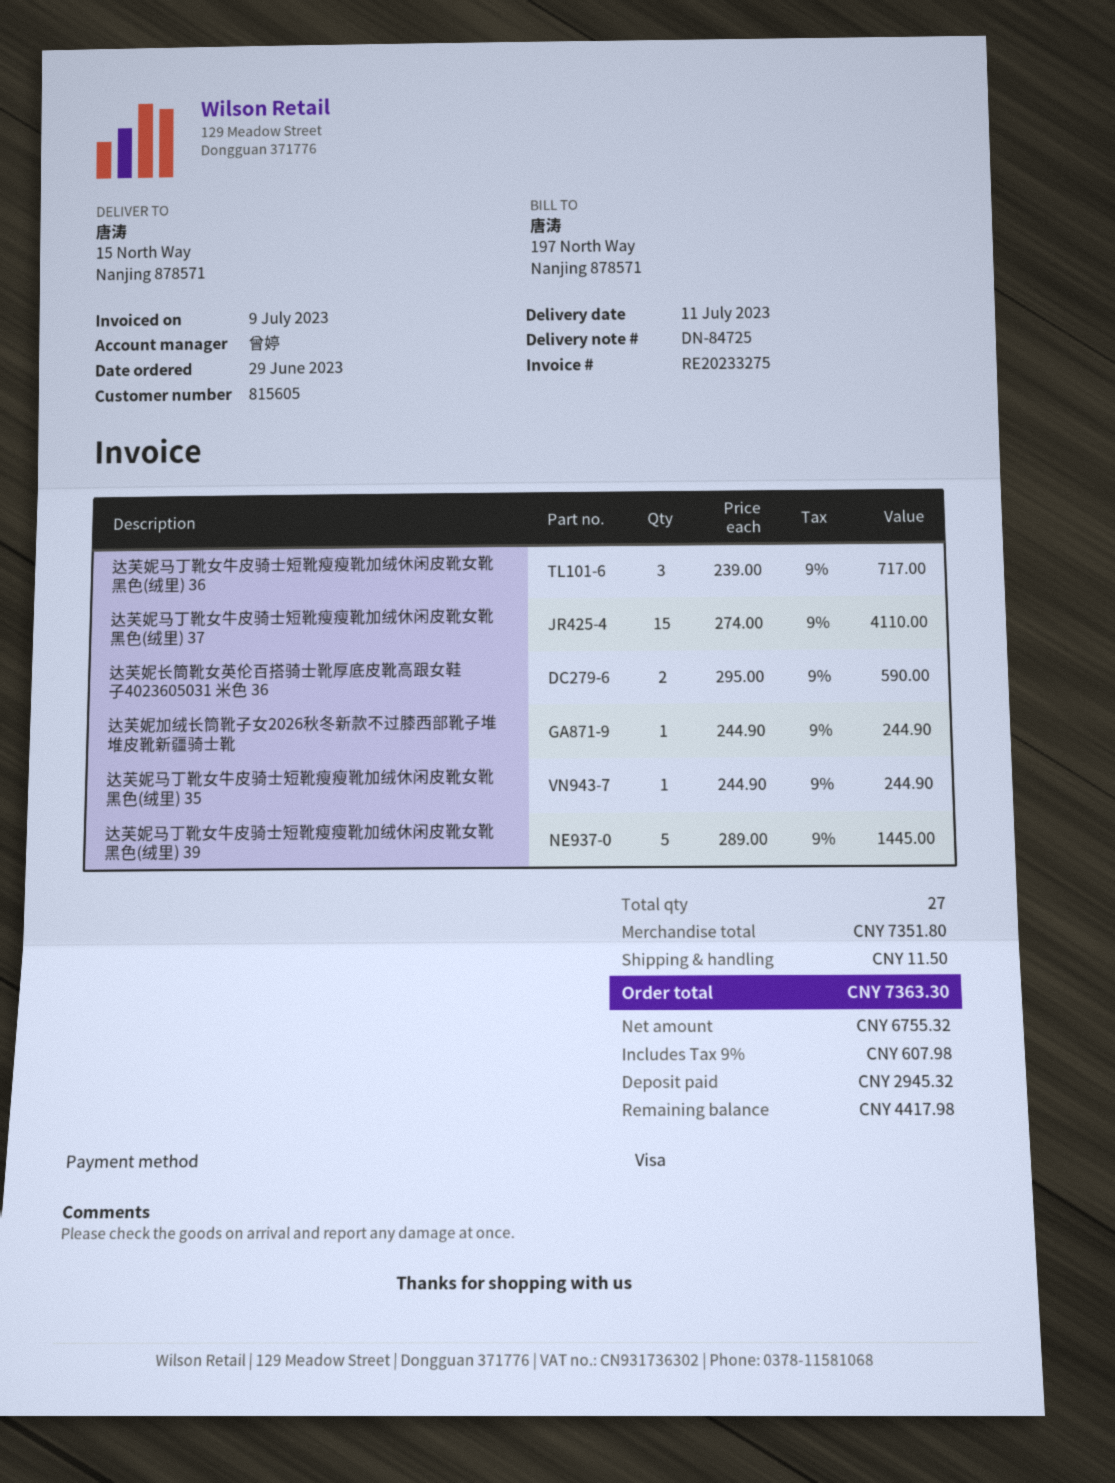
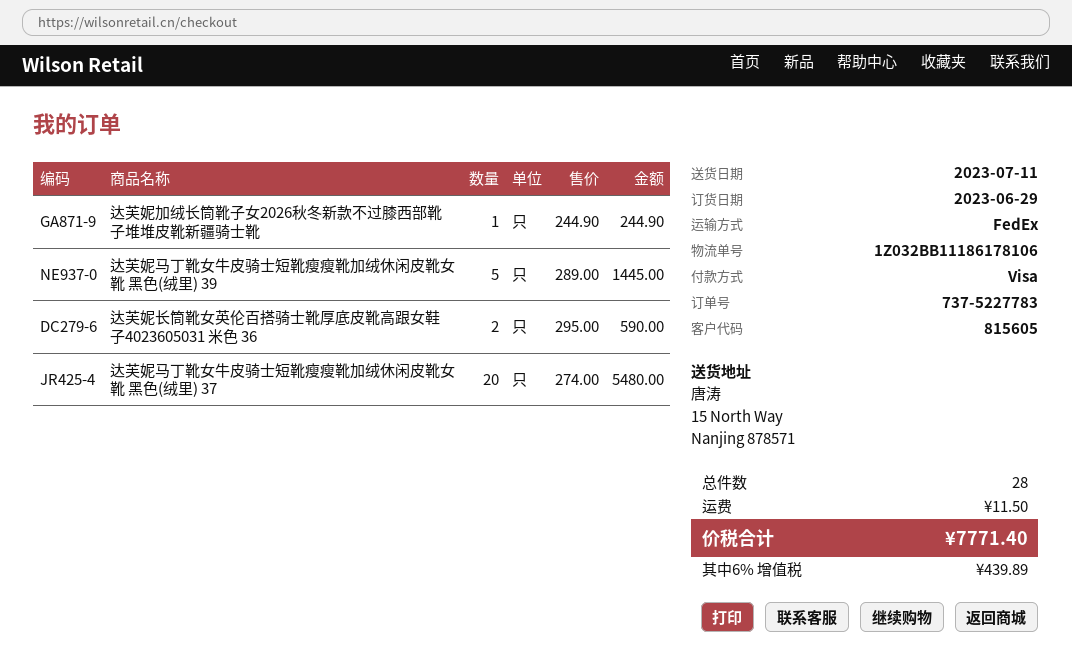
达芙妮马丁靴女牛皮骑士短靴瘦瘦靴加绒休闲皮靴女靴 黑色(绒里) 36: 3 x 239.00 = 717.00 -> none
达芙妮马丁靴女牛皮骑士短靴瘦瘦靴加绒休闲皮靴女靴 黑色(绒里) 37: 15 x 274.00 = 4110.00 -> 20 x 274.00 = 5480.00
达芙妮马丁靴女牛皮骑士短靴瘦瘦靴加绒休闲皮靴女靴 黑色(绒里) 35: 1 x 244.90 = 244.90 -> none
total quantity: 27 -> 28
tax: 9% = 607.98 -> 6% = 439.89
total: 7363.30 -> 7771.40

